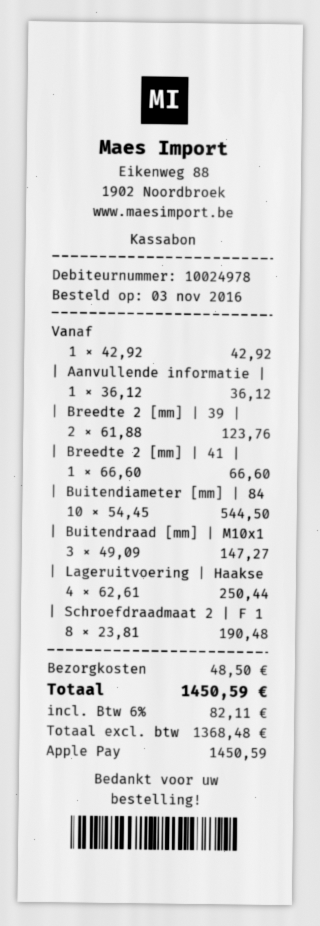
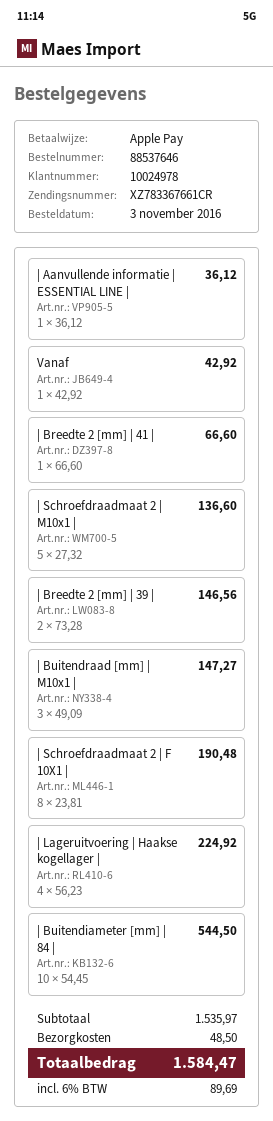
| Breedte 2 [mm] | 39 |: 2 x 61.88 = 123.76 -> 2 x 73.28 = 146.56
| Lageruitvoering | Haakse: 4 x 62.61 = 250.44 -> 4 x 56.23 = 224.92
| Schroefdraadmaat 2 | M10x1 |: none -> 5 x 27.32 = 136.60
tax: 6% = 82.11 -> 6% = 89.69
total: 1450.59 -> 1584.47

